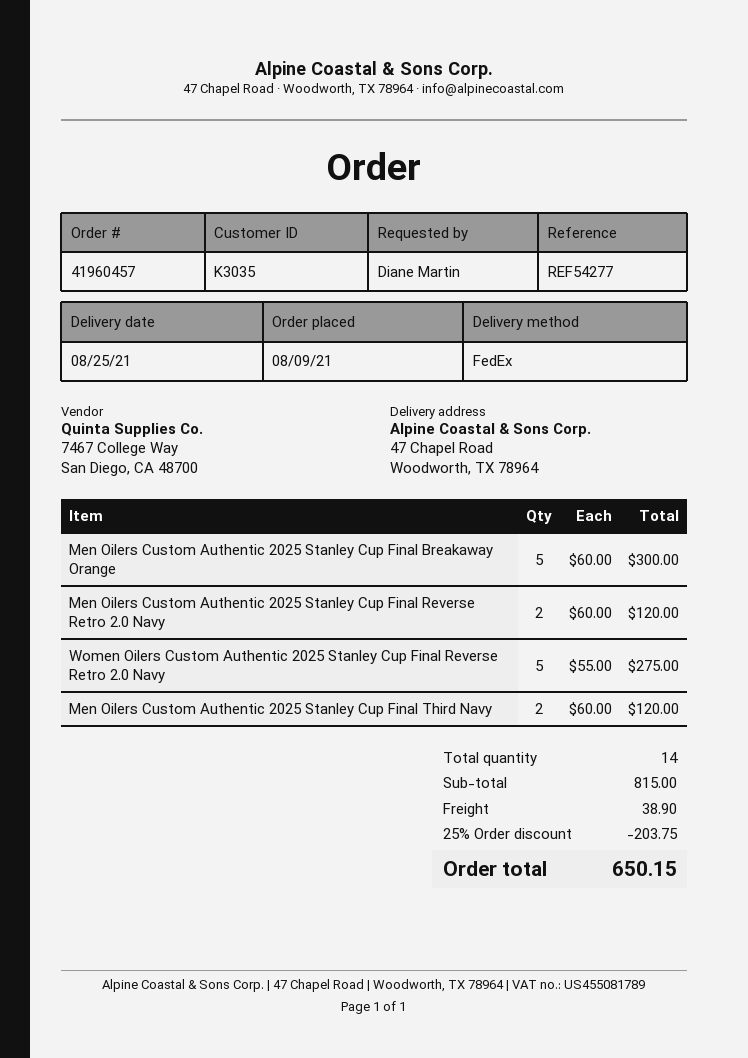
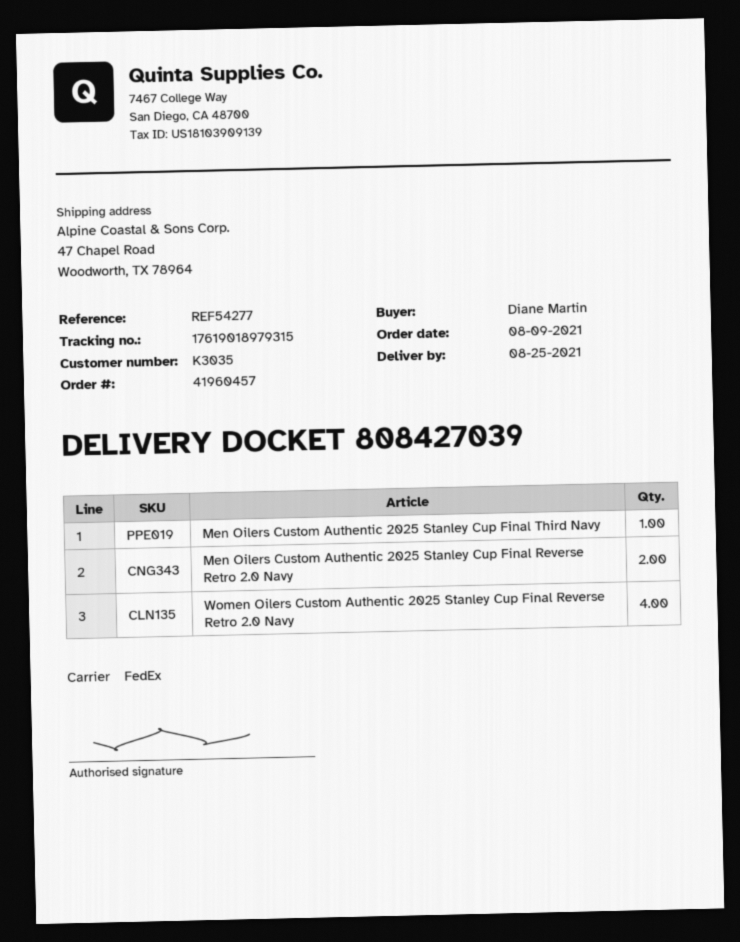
Men Oilers Custom Authentic 2025 Stanley Cup Final Breakaway Orange: 5 -> none
Women Oilers Custom Authentic 2025 Stanley Cup Final Reverse Retro 2.0 Navy: 5 -> 4
Men Oilers Custom Authentic 2025 Stanley Cup Final Third Navy: 2 -> 1

